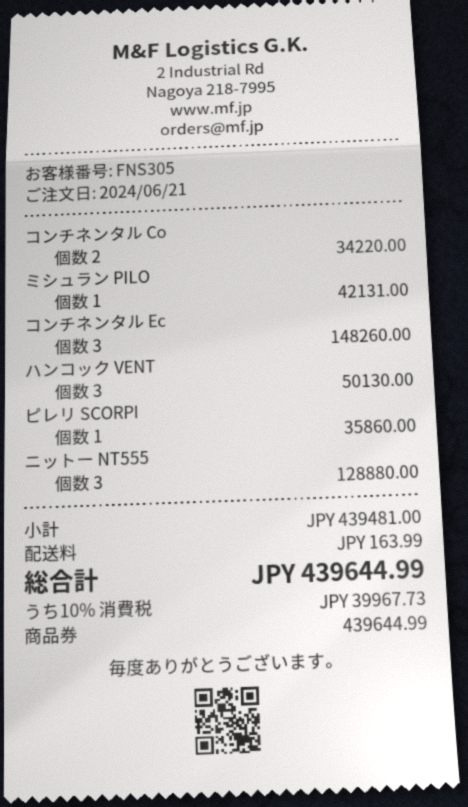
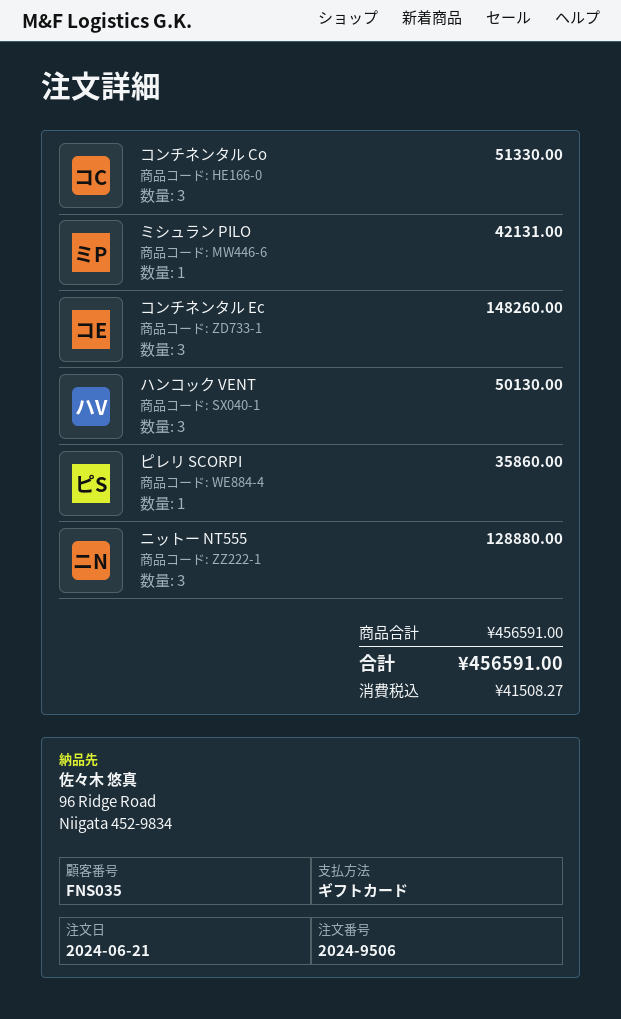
customer number: FNS305 -> FNS035
コンチネンタル Co: 2 for 34220.00 -> 3 for 51330.00
subtotal: 439481.00 -> 456591.00
shipping: 163.99 -> none
tax: 39967.73 -> 41508.27
total: 439644.99 -> 456591.00

